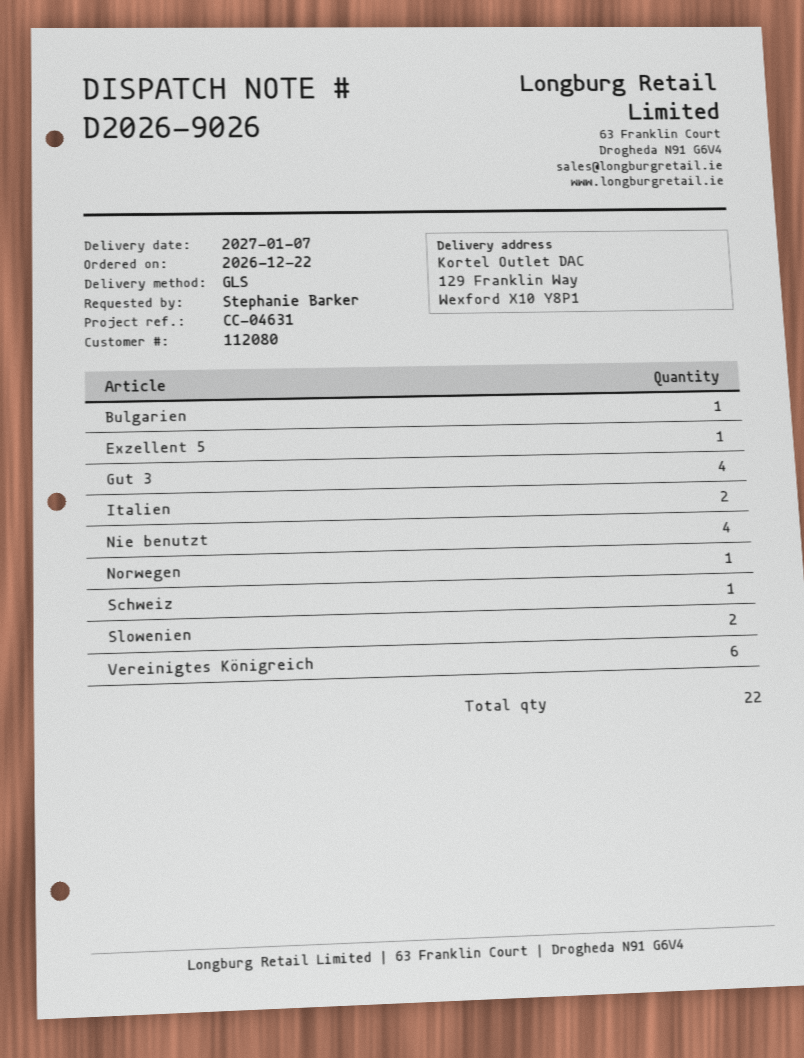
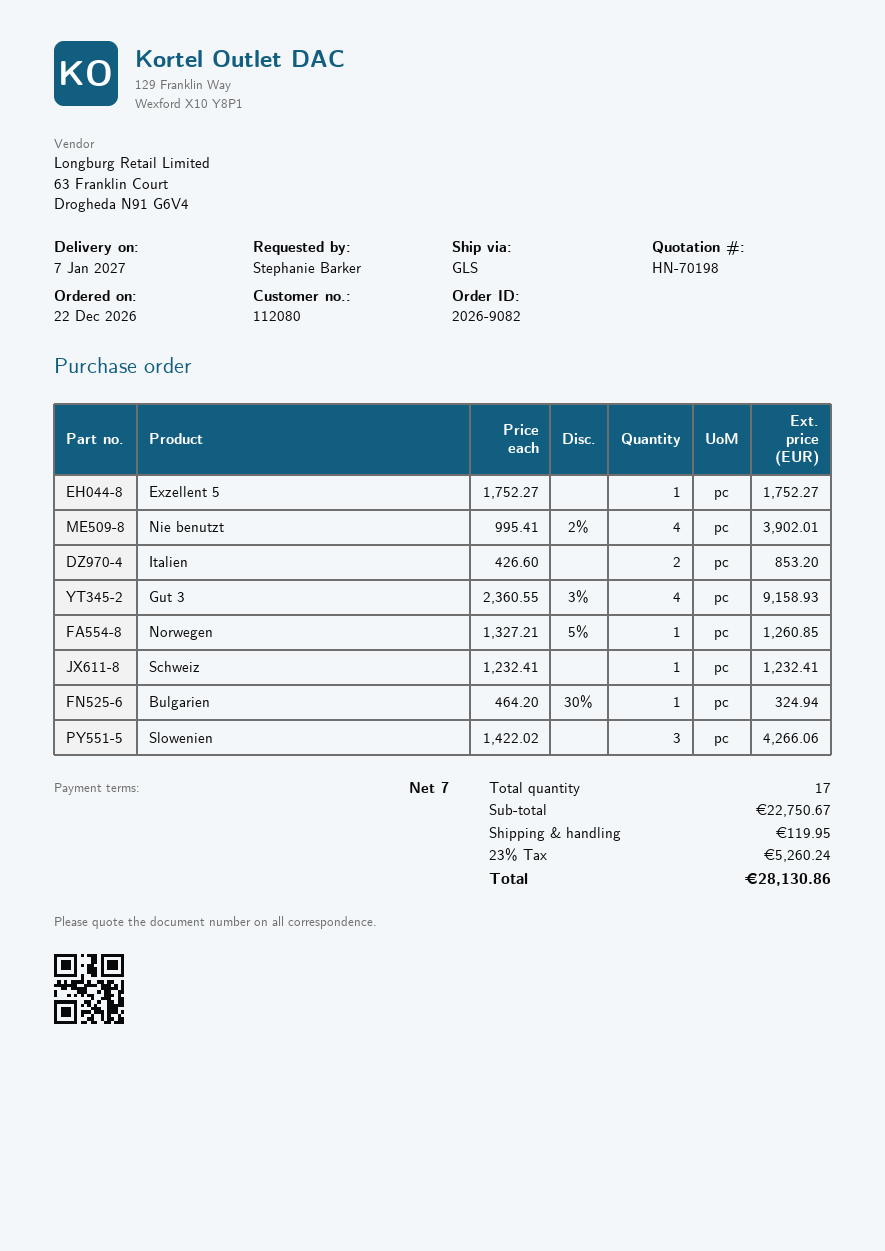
Slowenien: 2 -> 3
Vereinigtes Königreich: 6 -> none
total quantity: 22 -> 17

